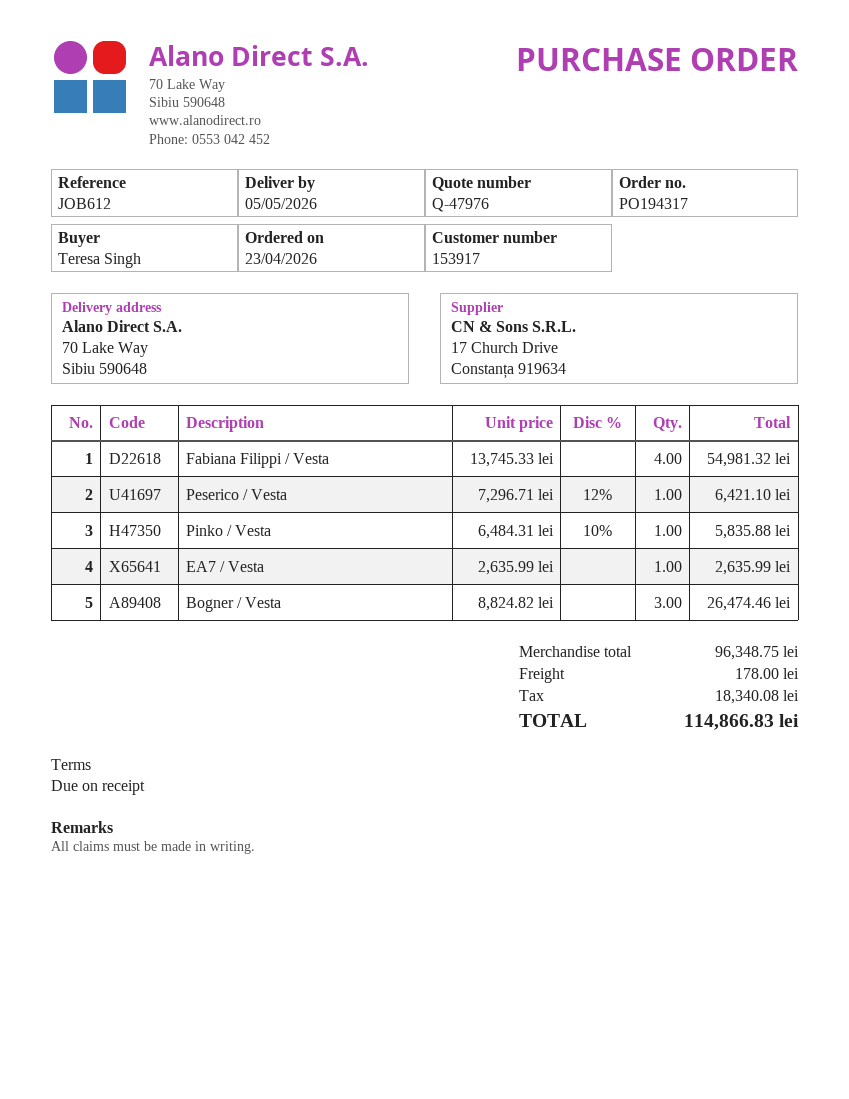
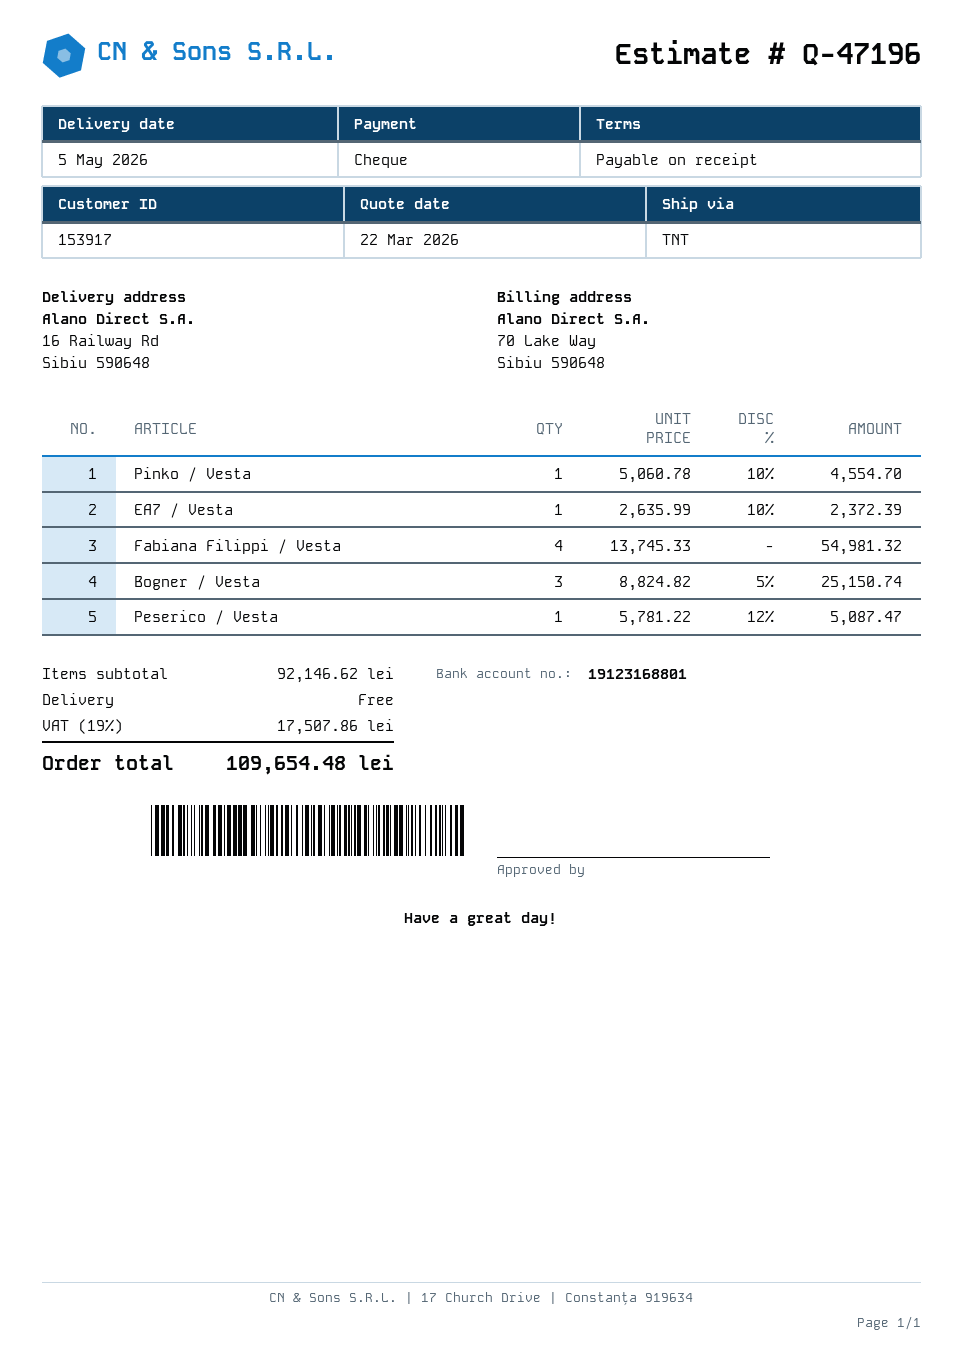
quote number: Q-47976 -> Q-47196
ship to: 70 Lake Way, Sibiu 590648 -> 16 Railway Rd, Sibiu 590648
Peserico / Vesta: 1 x 7296.71 - 12% = 6421.10 -> 1 x 5781.22 - 12% = 5087.47
Pinko / Vesta: 1 x 6484.31 - 10% = 5835.88 -> 1 x 5060.78 - 10% = 4554.70
EA7 / Vesta: 1 x 2635.99 = 2635.99 -> 1 x 2635.99 - 10% = 2372.39
Bogner / Vesta: 3 x 8824.82 = 26474.46 -> 3 x 8824.82 - 5% = 25150.74
subtotal: 96348.75 -> 92146.62
shipping: 178.00 -> 0.00
tax: 18340.08 -> 17507.86
total: 114866.83 -> 109654.48

